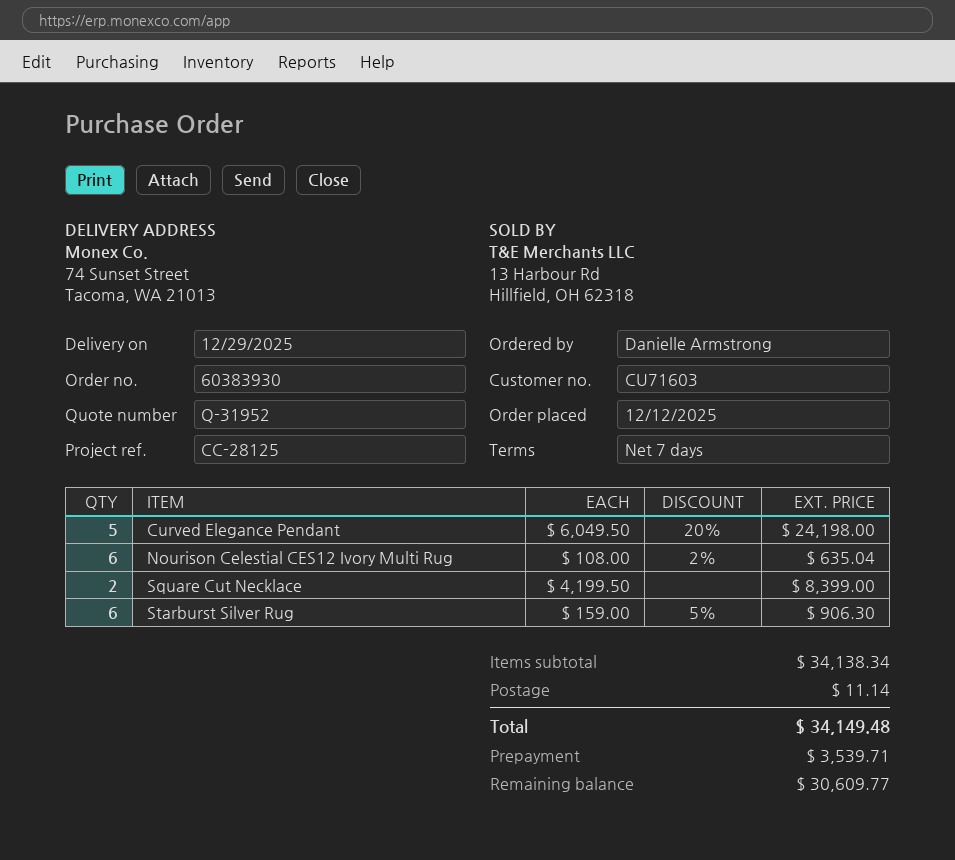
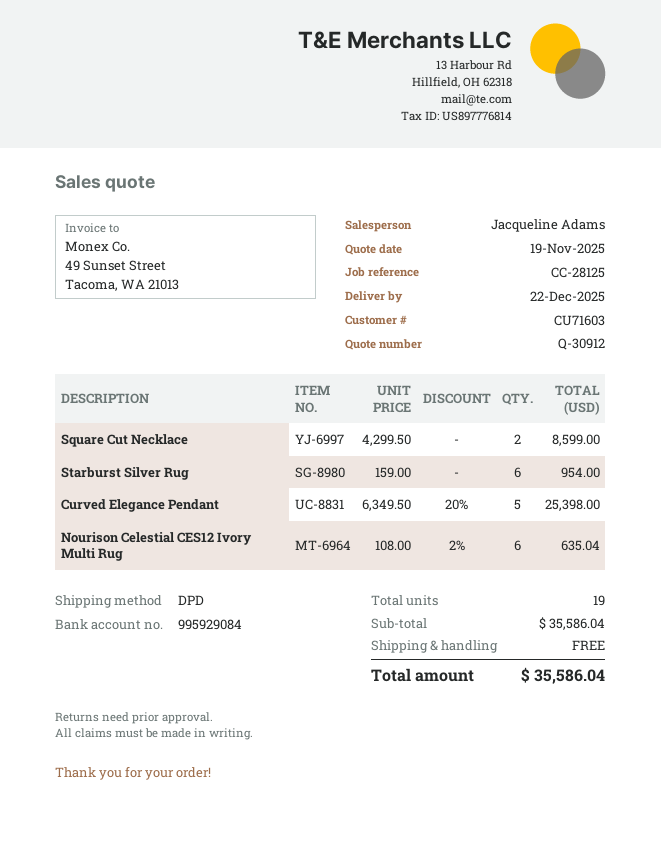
quote number: Q-31952 -> Q-30912
delivery date: 2025-12-29 -> 2025-12-22
Curved Elegance Pendant: 5 x 6049.50 - 20% = 24198.00 -> 5 x 6349.50 - 20% = 25398.00
Square Cut Necklace: 2 x 4199.50 = 8399.00 -> 2 x 4299.50 = 8599.00
Starburst Silver Rug: 6 x 159.00 - 5% = 906.30 -> 6 x 159.00 = 954.00
subtotal: 34138.34 -> 35586.04
shipping: 11.14 -> 0.00
total: 34149.48 -> 35586.04

